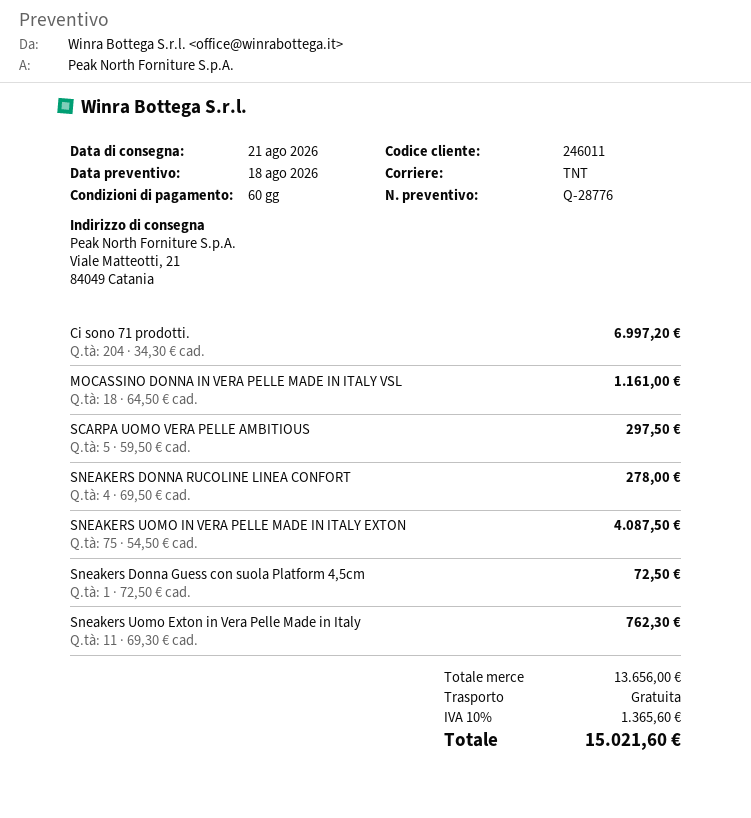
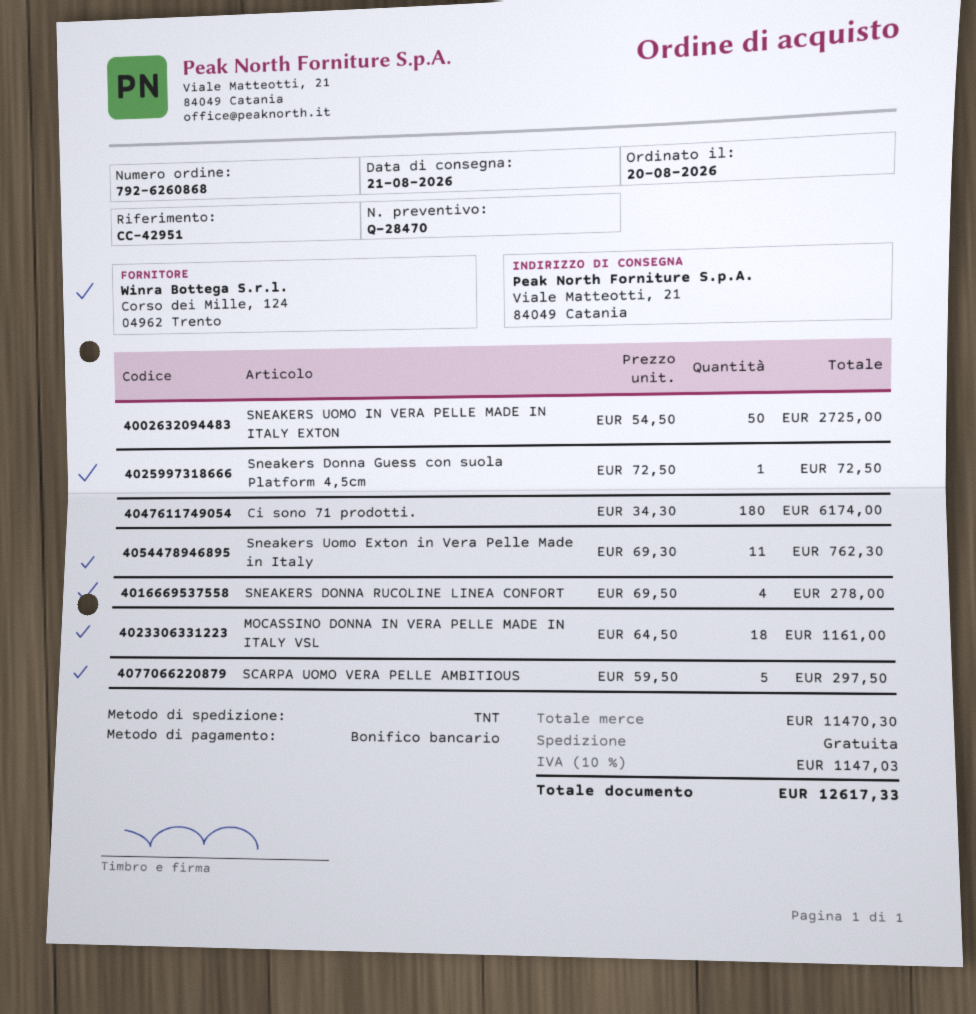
quote number: Q-28776 -> Q-28470
Ci sono 71 prodotti.: 204 x 34.30 = 6997.20 -> 180 x 34.30 = 6174.00
SNEAKERS UOMO IN VERA PELLE MADE IN ITALY EXTON: 75 x 54.50 = 4087.50 -> 50 x 54.50 = 2725.00
subtotal: 13656.00 -> 11470.30
tax: 10% = 1365.60 -> 10% = 1147.03
total: 15021.60 -> 12617.33

